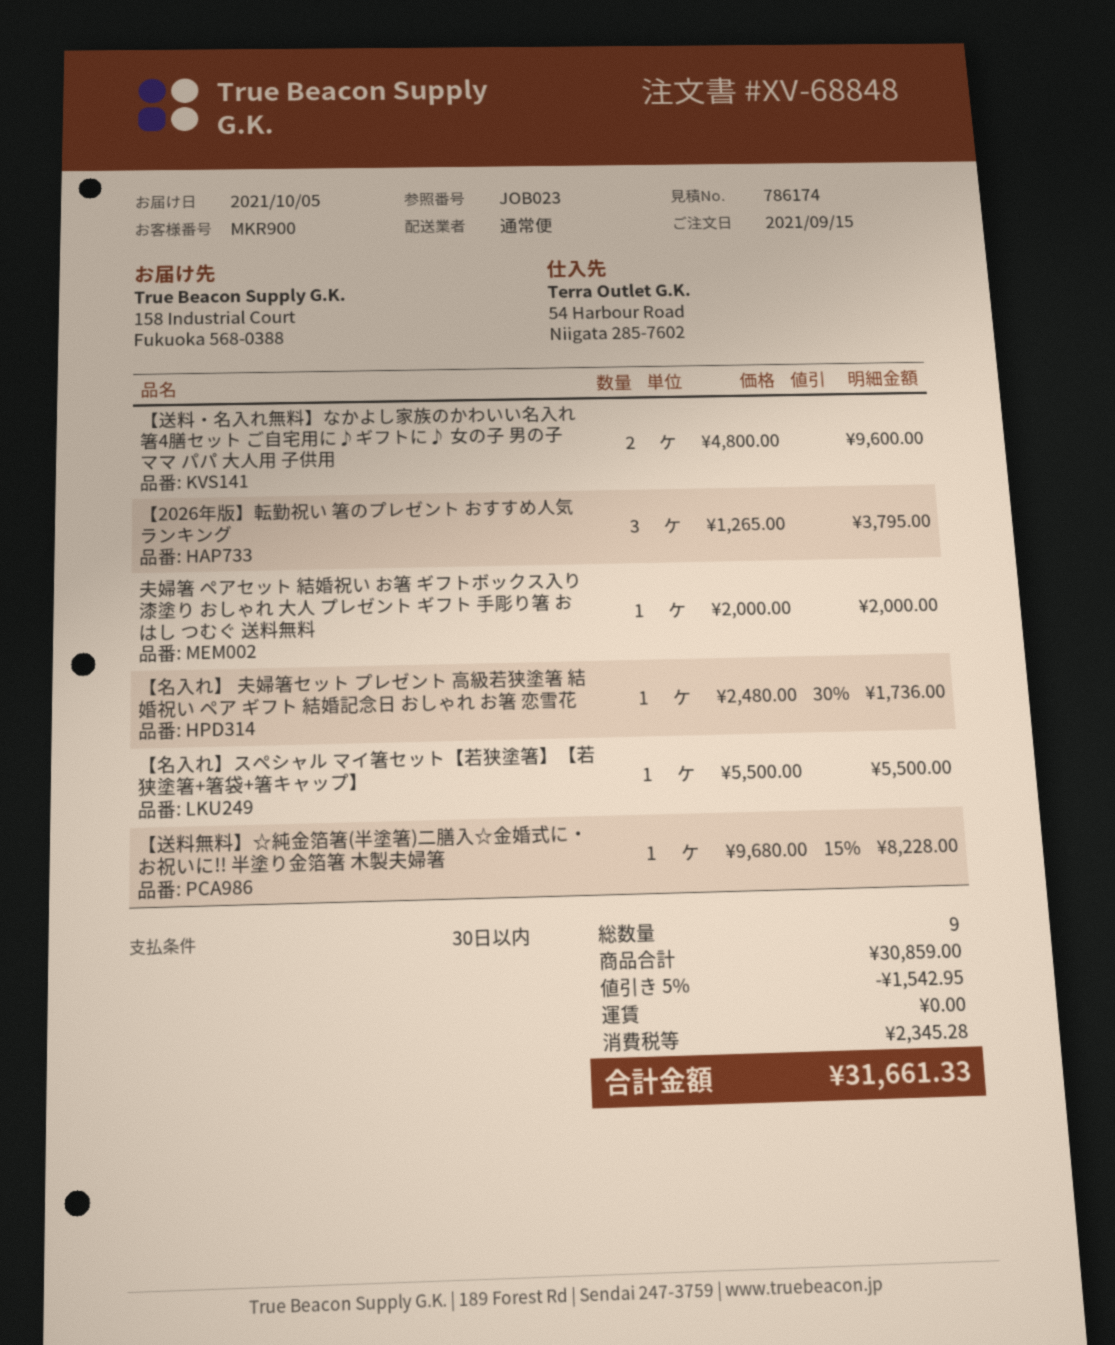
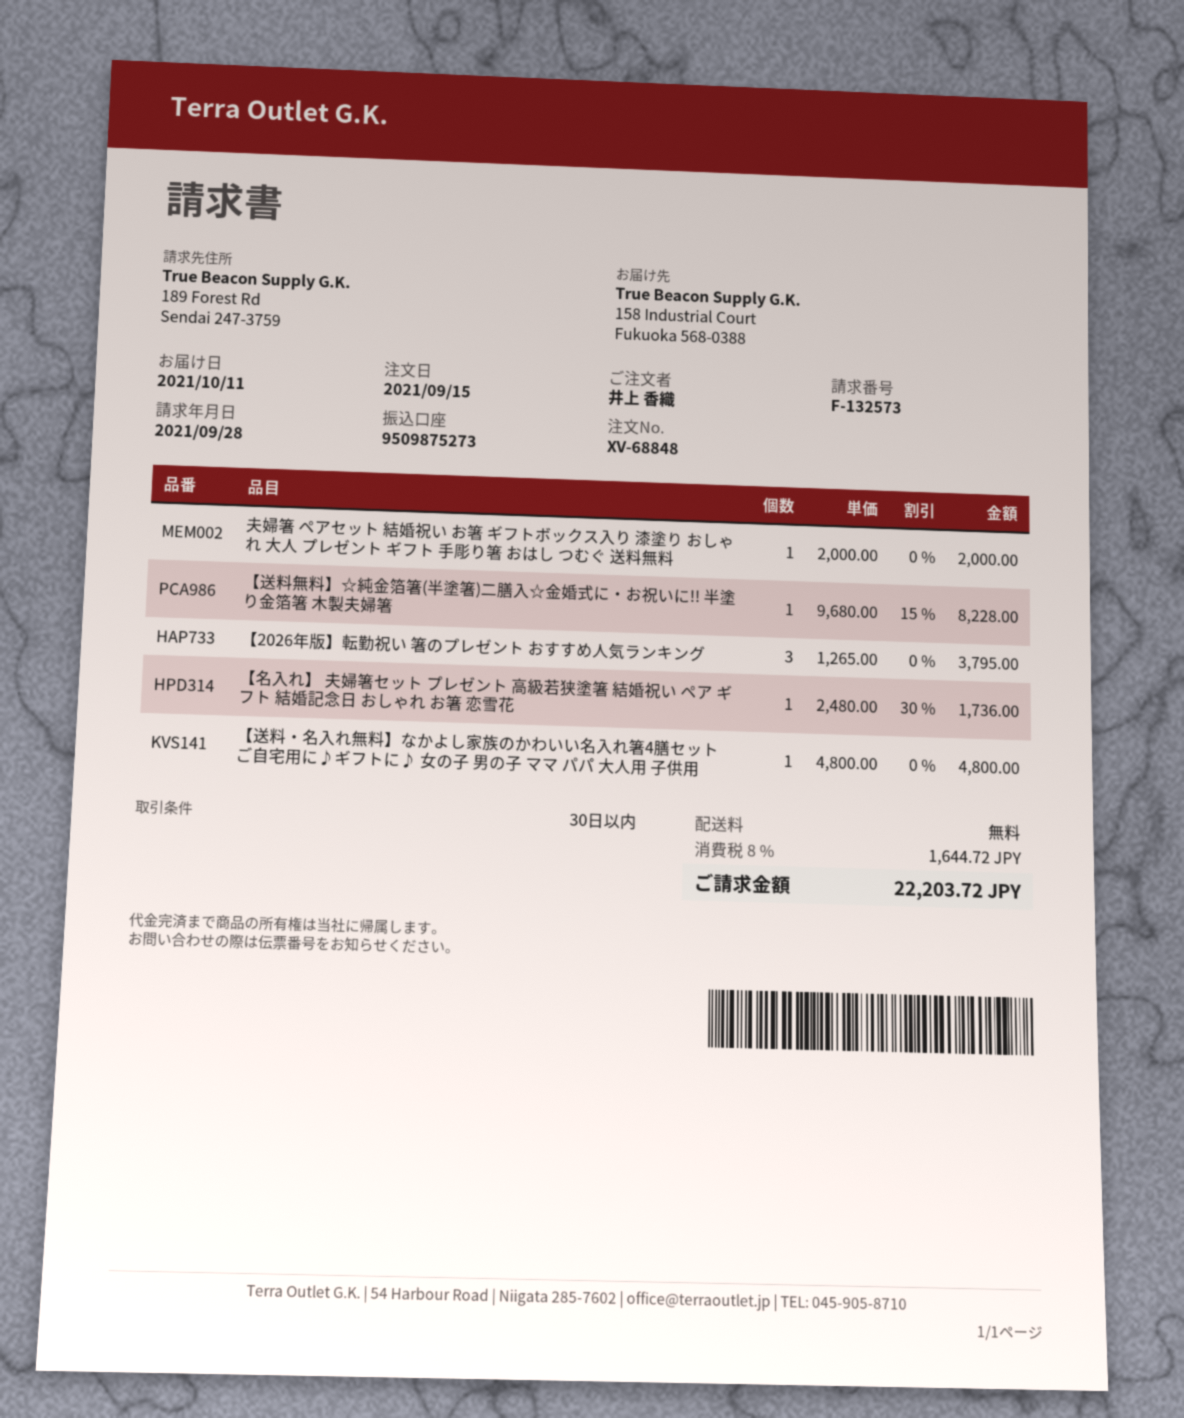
delivery date: 2021-10-05 -> 2021-10-11
【送料・名入れ無料】なかよし家族のかわいい名入れ箸4膳セット ご自宅用に♪ギフトに♪ 女の子 男の子 ママ パパ 大人用 子供用: 2 x 4800.00 = 9600.00 -> 1 x 4800.00 = 4800.00
【名入れ】スペシャル マイ箸セット【若狭塗箸】【若狭塗箸+箸袋+箸キャップ】: 1 x 5500.00 = 5500.00 -> none
discount: 5% = 1542.95 -> none
tax: 2345.28 -> 1644.72
total: 31661.33 -> 22203.72

